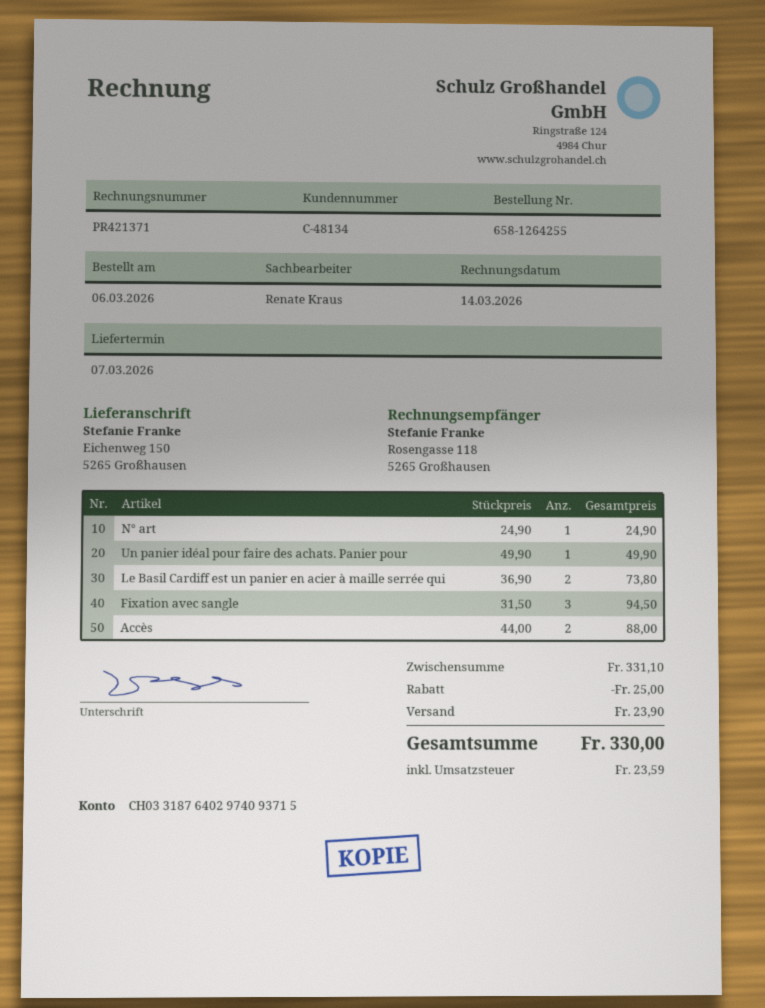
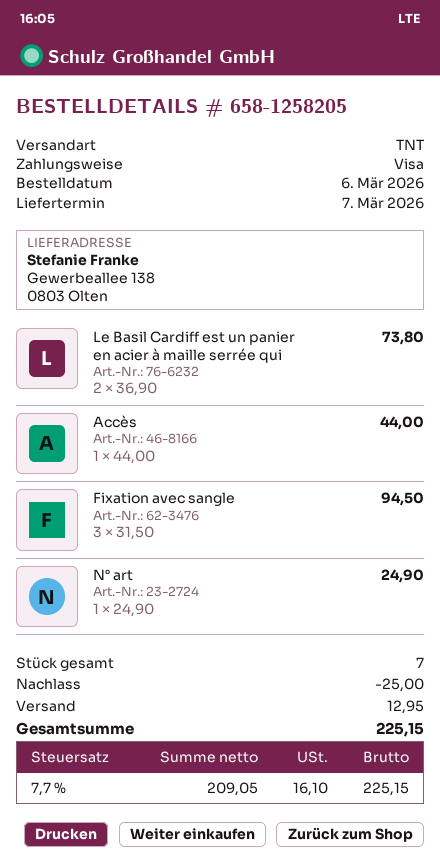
order number: 658-1264255 -> 658-1258205
ship to: Eichenweg 150, 5265 Großhausen -> Gewerbeallee 138, 0803 Olten
Un panier idéal pour faire des achats. Panier pour: 1 x 49.90 = 49.90 -> none
Accès: 2 x 44.00 = 88.00 -> 1 x 44.00 = 44.00
shipping: 23.90 -> 12.95
tax: 23.59 -> 16.10
total: 330.00 -> 225.15

